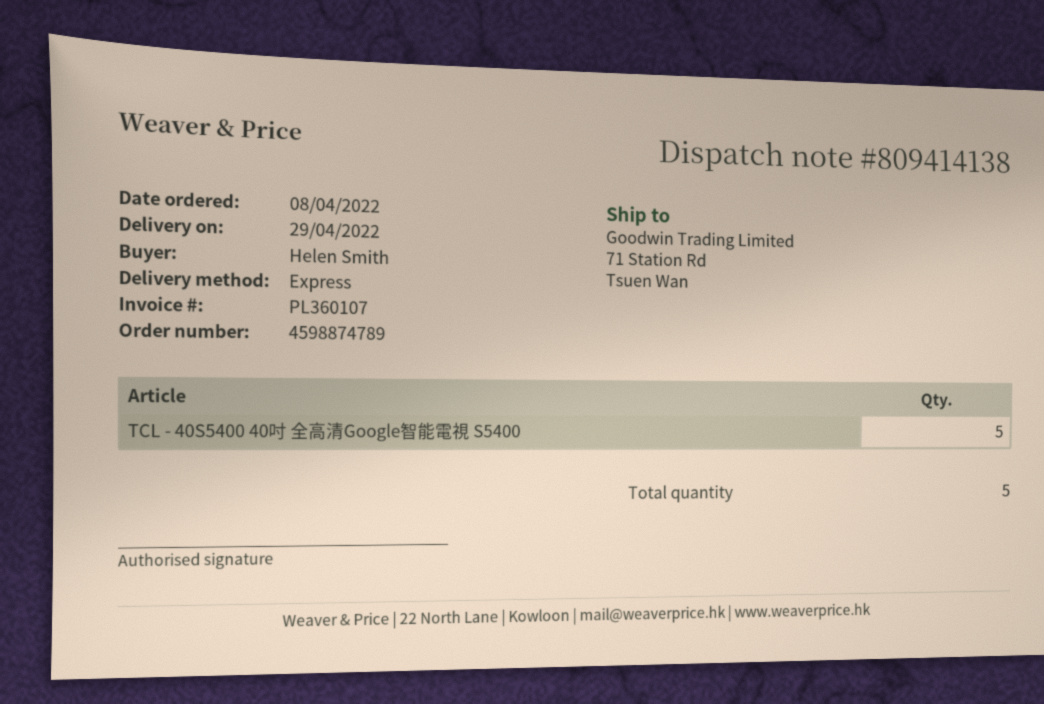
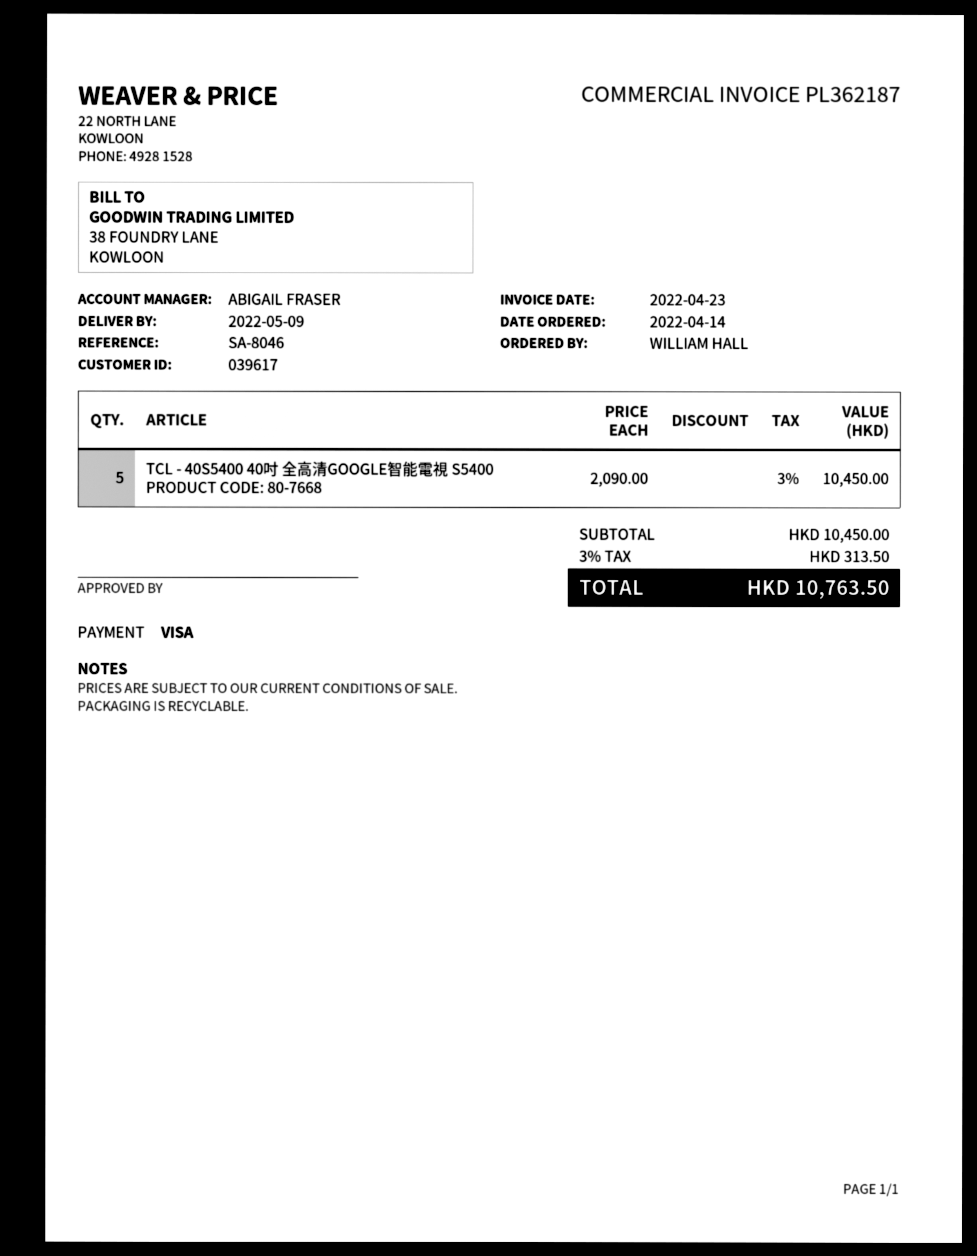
order date: 2022-04-08 -> 2022-04-14
delivery date: 2022-04-29 -> 2022-05-09
invoice number: PL360107 -> PL362187
ordered by: Helen Smith -> WILLIAM HALL

